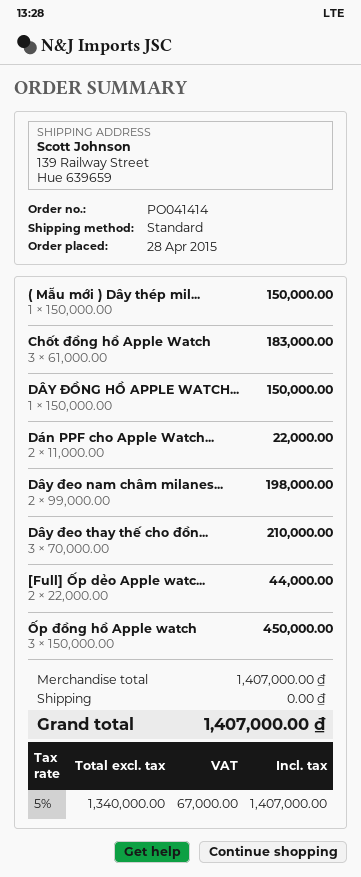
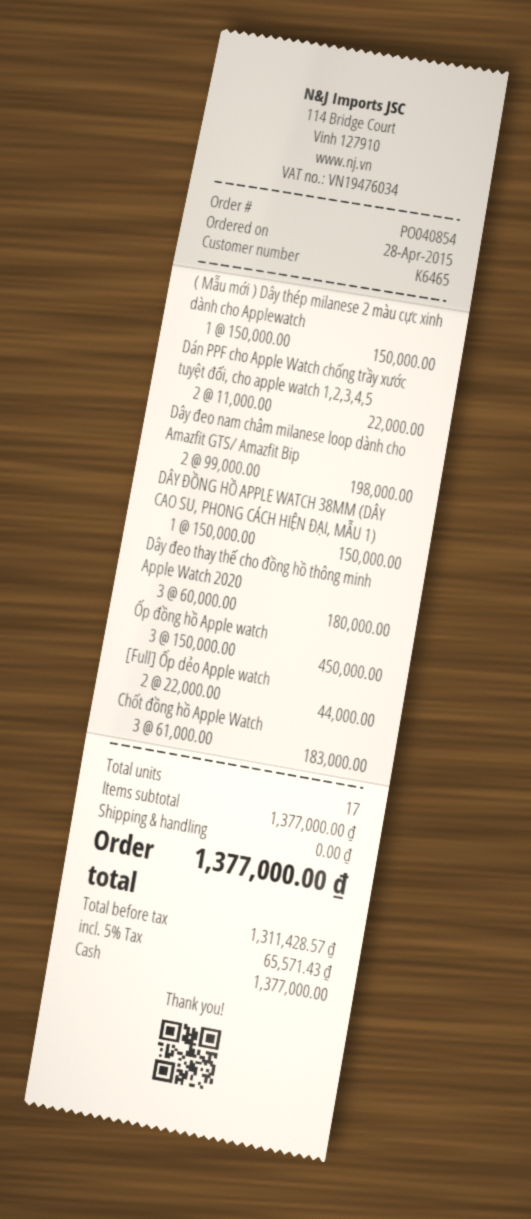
order number: PO041414 -> PO040854
Dây đeo thay thế cho đồn...: 3 x 70000.00 = 210000.00 -> 3 x 60000.00 = 180000.00
subtotal: 1407000.00 -> 1377000.00
net: 1340000.00 -> 1311428.57
tax: 5% = 67000.00 -> 5% = 65571.43
total: 1407000.00 -> 1377000.00

